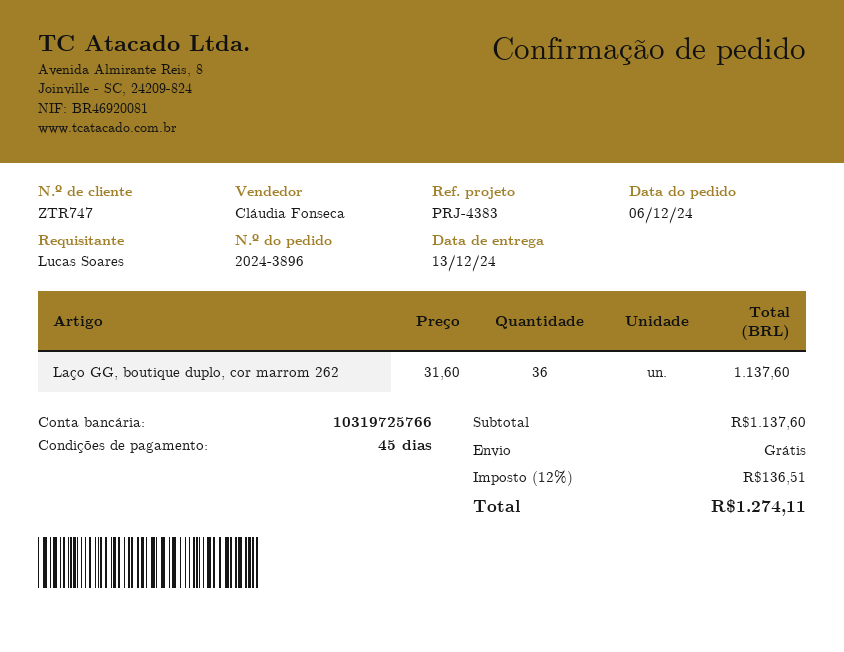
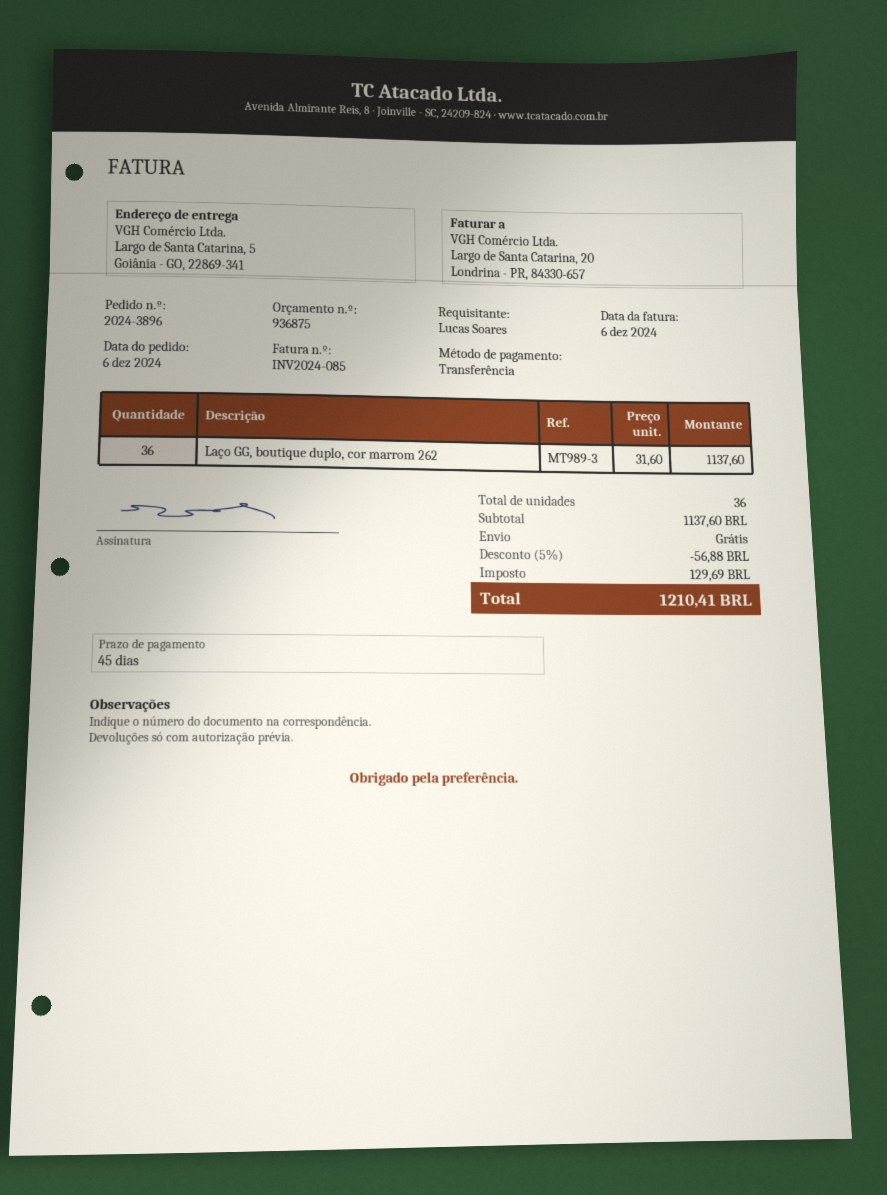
discount: none -> 5% = 56.88
tax: 136.51 -> 129.69
total: 1274.11 -> 1210.41

